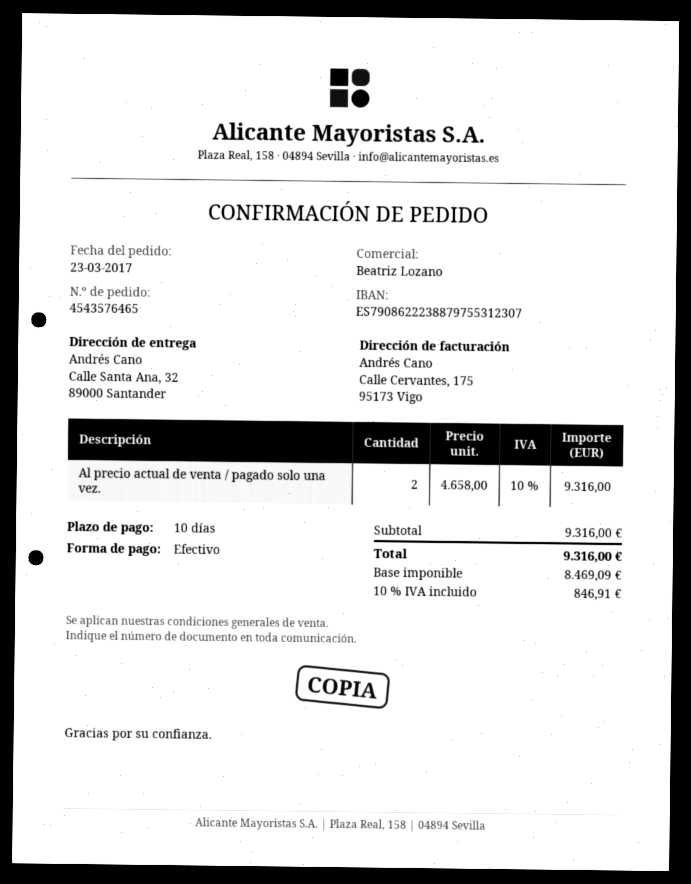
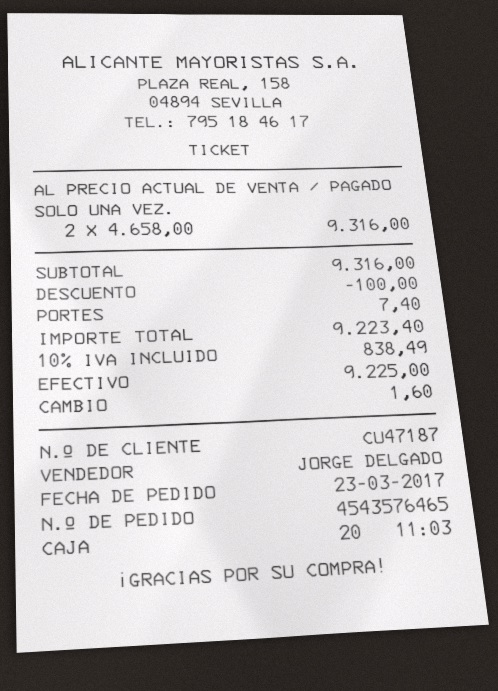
sales rep: Beatriz Lozano -> JORGE DELGADO
discount: none -> 100.00
shipping: none -> 7.40
tax: 10% = 846.91 -> 10% = 838.49
total: 9316.00 -> 9223.40

